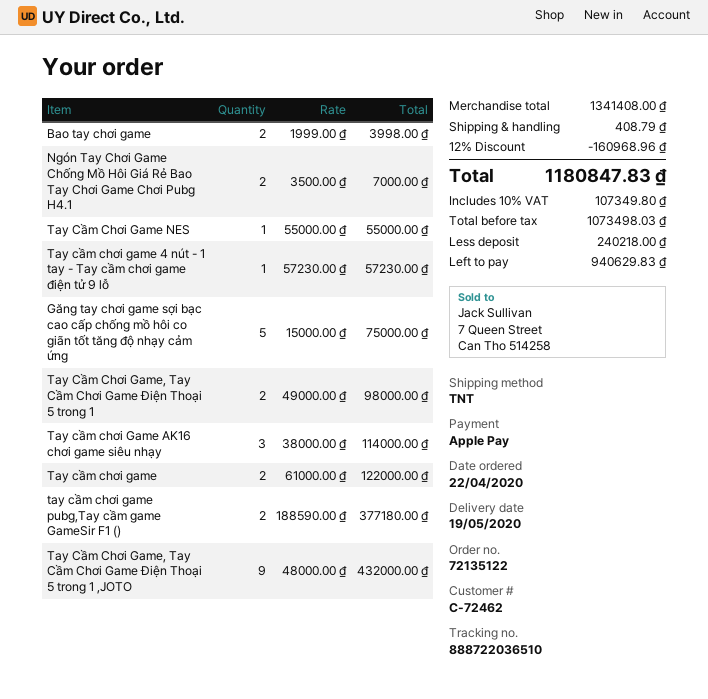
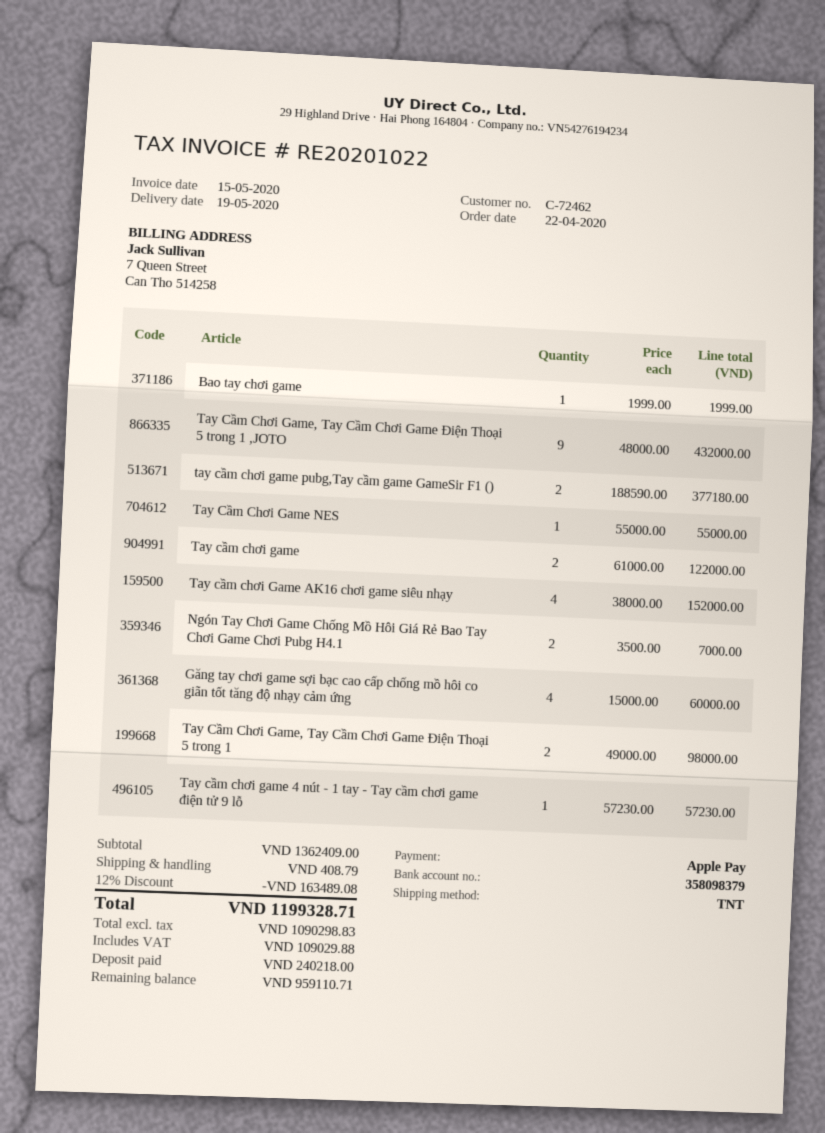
Bao tay chơi game: 2 x 1999.00 = 3998.00 -> 1 x 1999.00 = 1999.00
Găng tay chơi game sợi bạc cao cấp chống mồ hôi co giãn tốt tăng độ nhạy cảm ứng: 5 x 15000.00 = 75000.00 -> 4 x 15000.00 = 60000.00
Tay cầm chơi Game AK16 chơi game siêu nhạy: 3 x 38000.00 = 114000.00 -> 4 x 38000.00 = 152000.00
subtotal: 1341408.00 -> 1362409.00
discount: 12% = 160968.96 -> 12% = 163489.08
net: 1073498.03 -> 1090298.83
tax: 107349.80 -> 109029.88
total: 1180847.83 -> 1199328.71
balance: 940629.83 -> 959110.71

